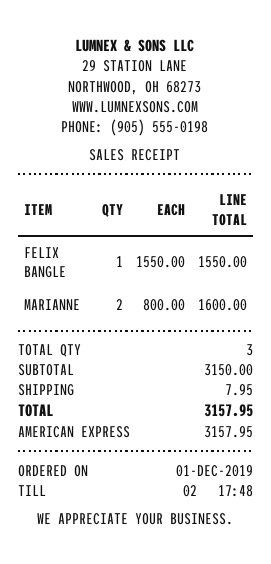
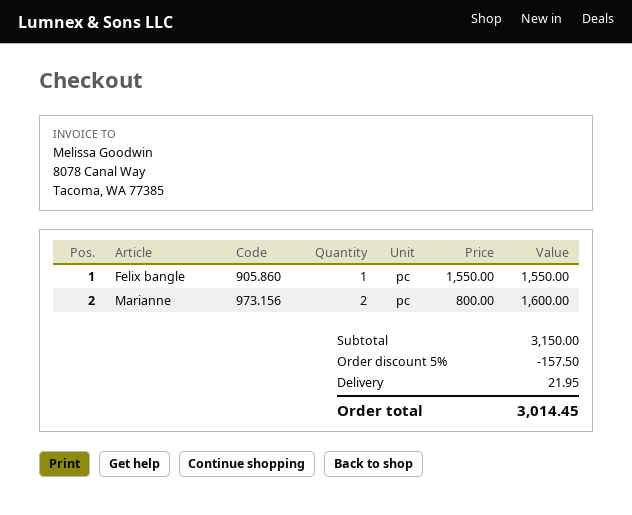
discount: none -> 5% = 157.50
shipping: 7.95 -> 21.95
total: 3157.95 -> 3014.45

